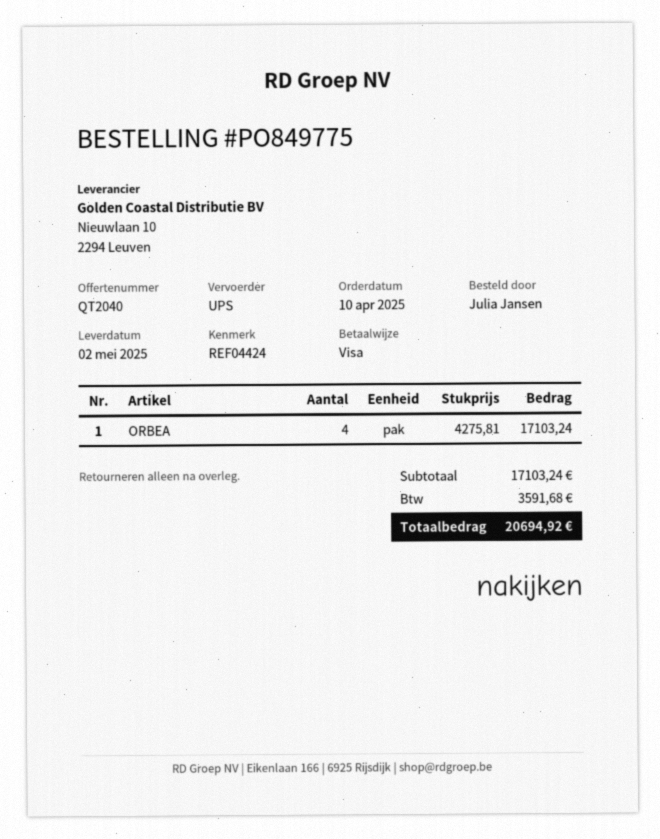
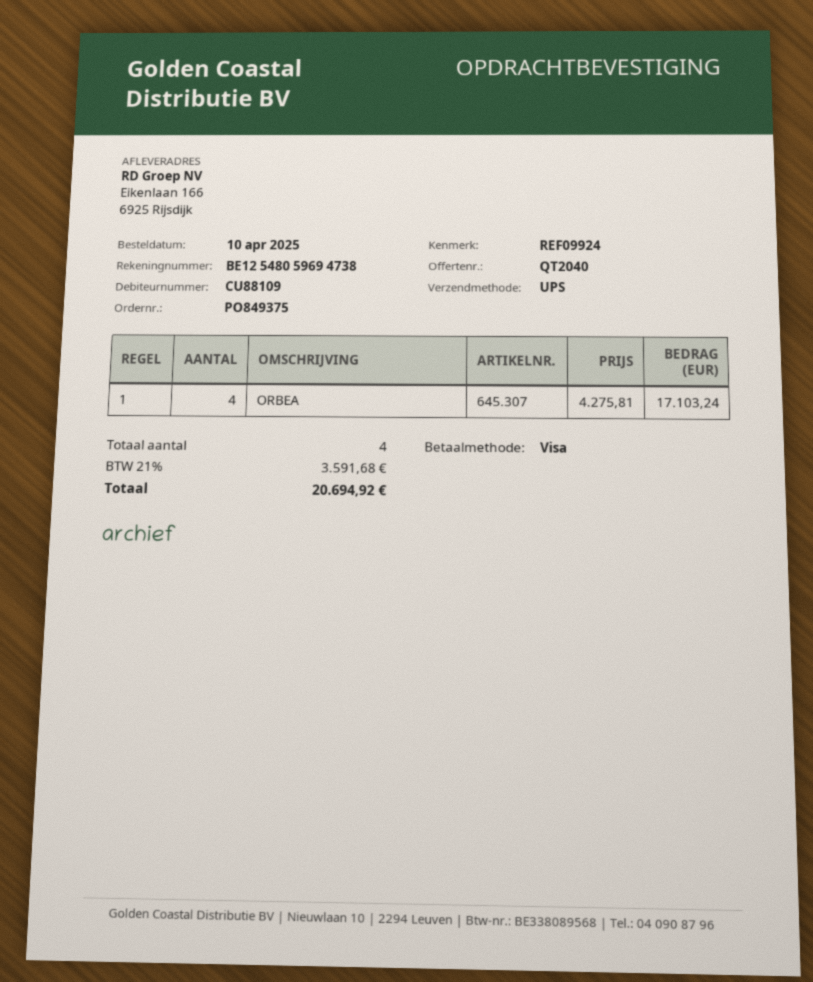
order number: PO849775 -> PO849375
reference: REF04424 -> REF09924

